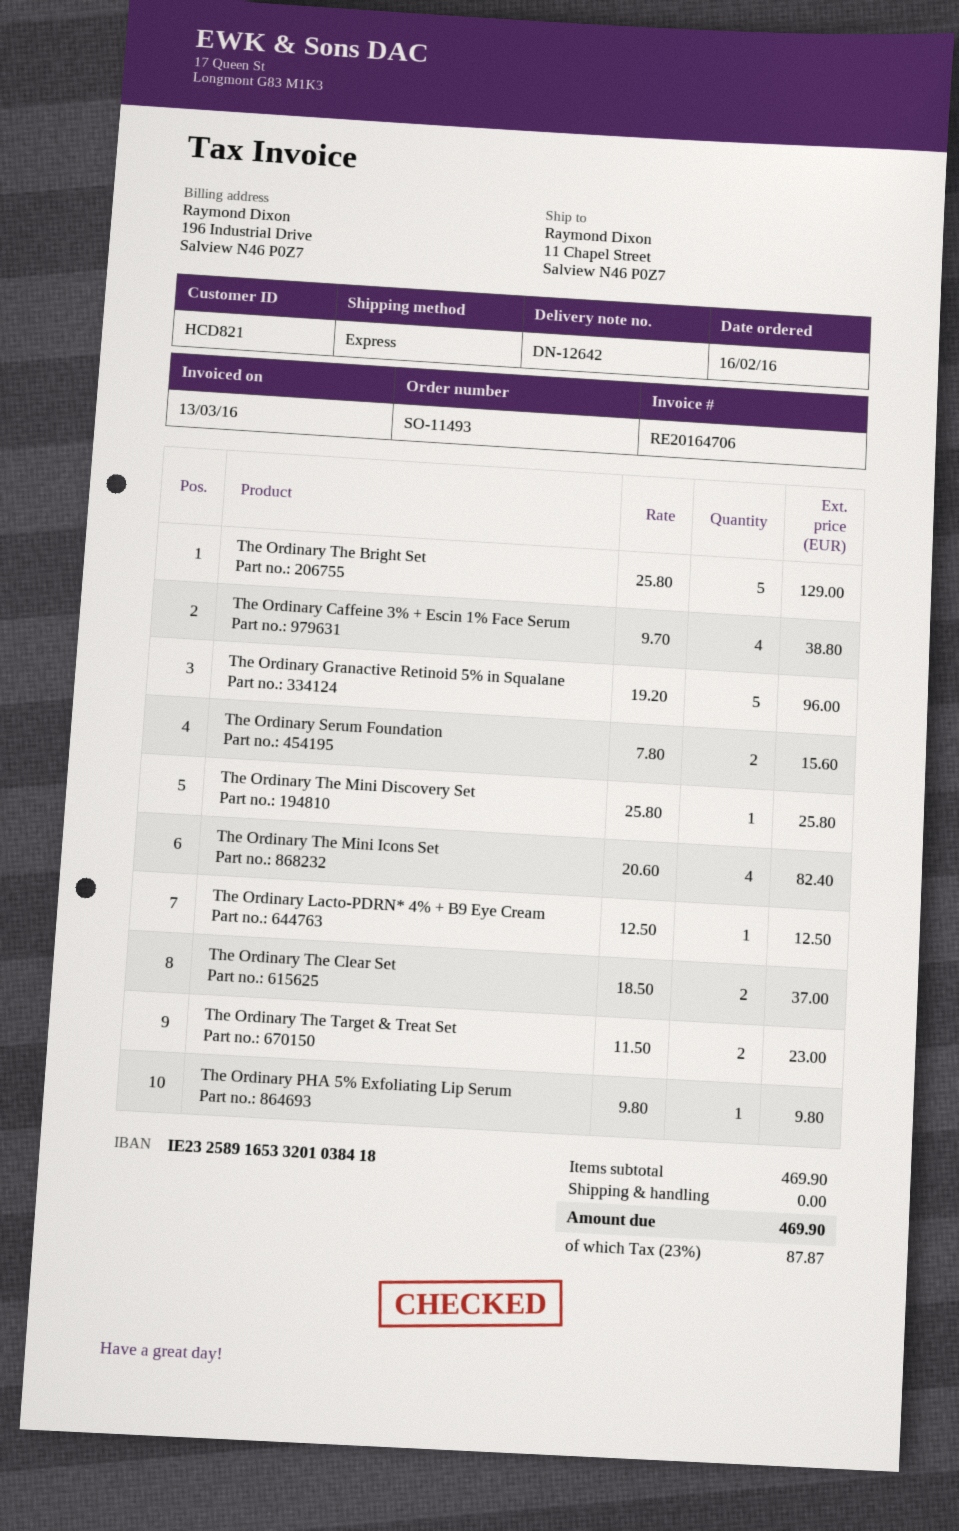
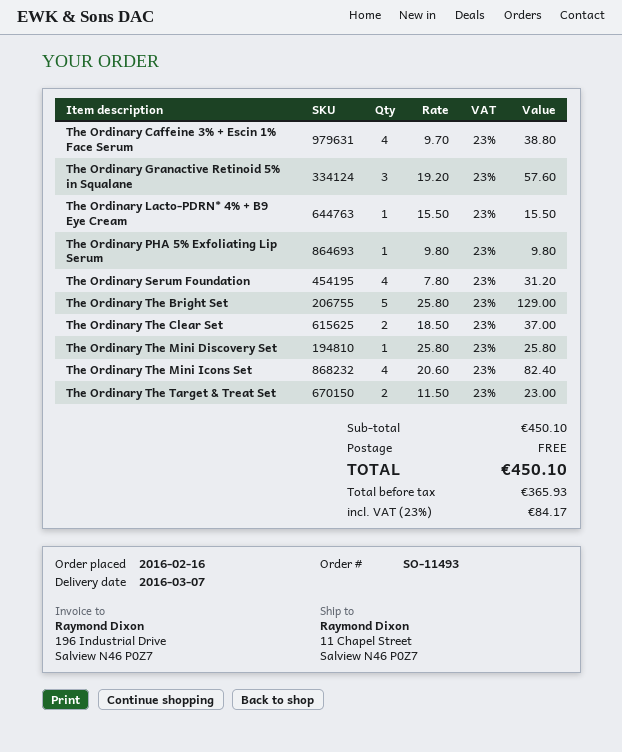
The Ordinary Granactive Retinoid 5% in Squalane: 5 x 19.20 = 96.00 -> 3 x 19.20 = 57.60
The Ordinary Serum Foundation: 2 x 7.80 = 15.60 -> 4 x 7.80 = 31.20
The Ordinary Lacto-PDRN* 4% + B9 Eye Cream: 1 x 12.50 = 12.50 -> 1 x 15.50 = 15.50
subtotal: 469.90 -> 450.10
tax: 23% = 87.87 -> 23% = 84.17
total: 469.90 -> 450.10

